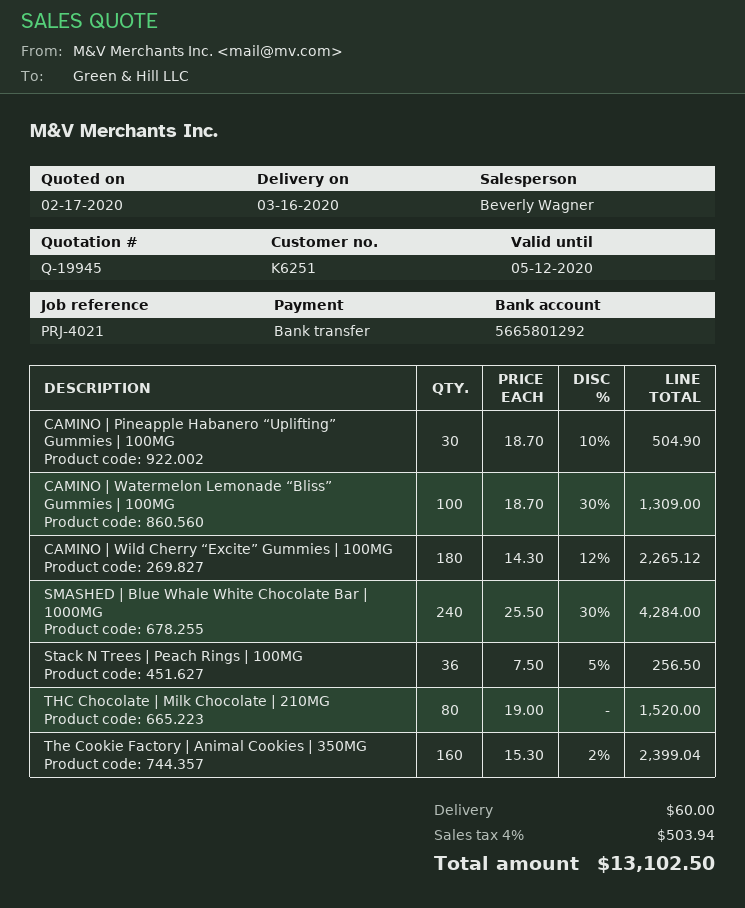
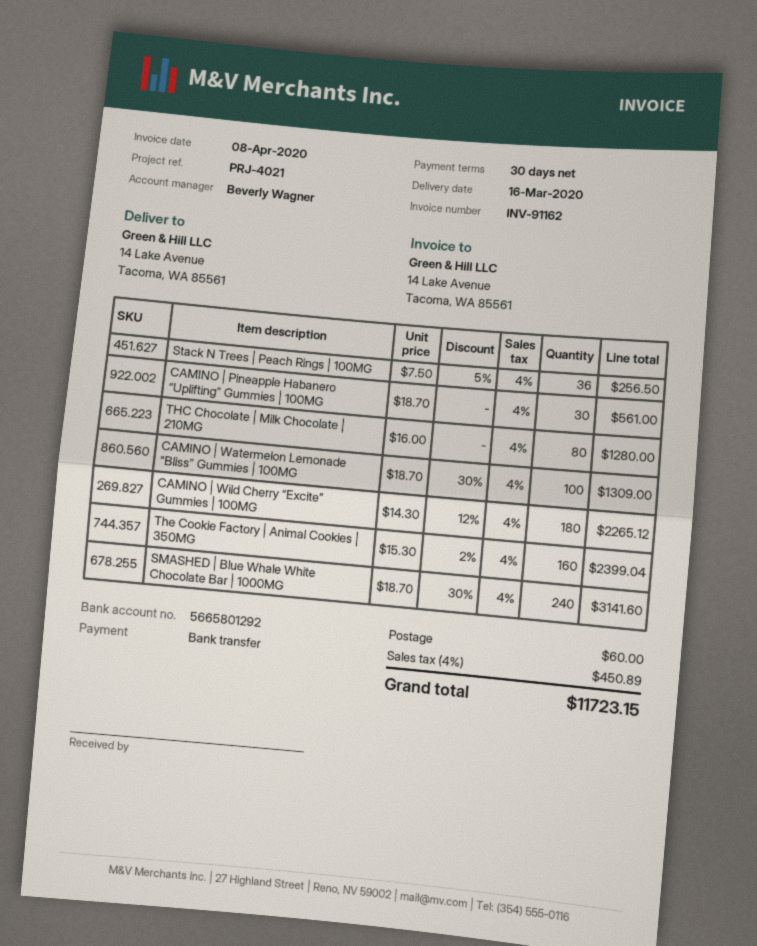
CAMINO | Pineapple Habanero “Uplifting” Gummies | 100MG: 30 x 18.70 - 10% = 504.90 -> 30 x 18.70 = 561.00
SMASHED | Blue Whale White Chocolate Bar | 1000MG: 240 x 25.50 - 30% = 4284.00 -> 240 x 18.70 - 30% = 3141.60
THC Chocolate | Milk Chocolate | 210MG: 80 x 19.00 = 1520.00 -> 80 x 16.00 = 1280.00
tax: 4% = 503.94 -> 4% = 450.89
total: 13102.50 -> 11723.15

